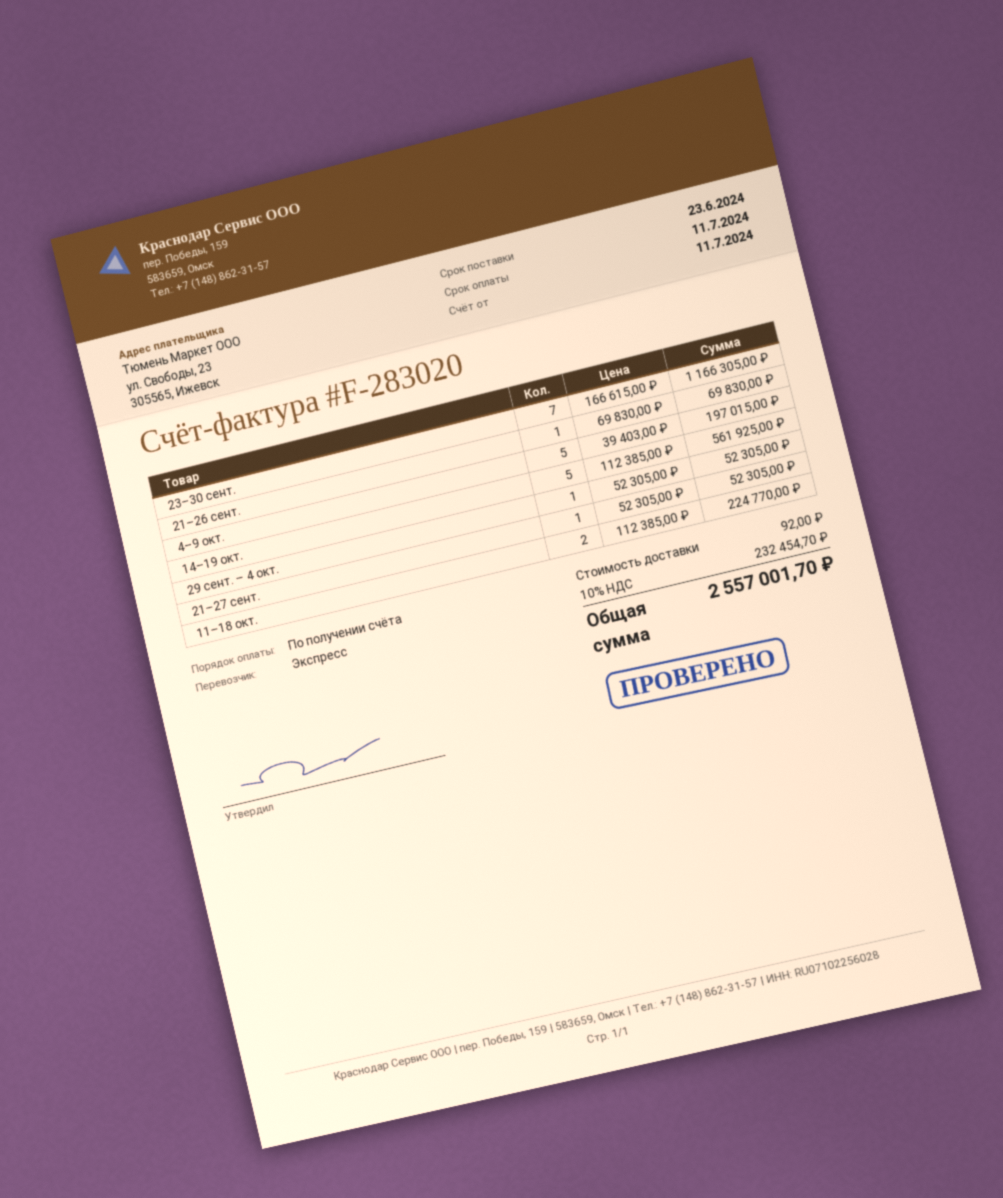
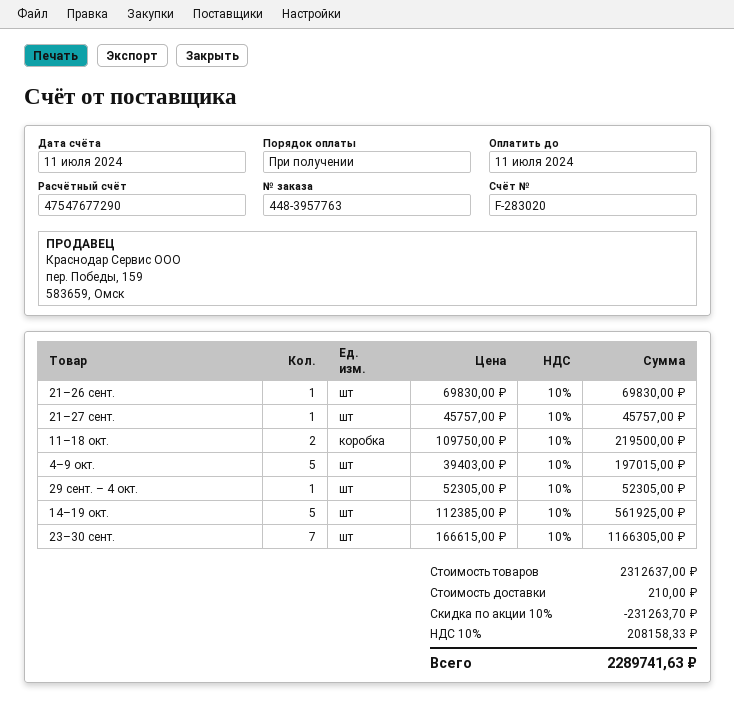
21–27 сент.: 1 x 52305.00 = 52305.00 -> 1 x 45757.00 = 45757.00
11–18 окт.: 2 x 112385.00 = 224770.00 -> 2 x 109750.00 = 219500.00
discount: none -> 10% = 231263.70
shipping: 92.00 -> 210.00
tax: 10% = 232454.70 -> 10% = 208158.33
total: 2557001.70 -> 2289741.63

